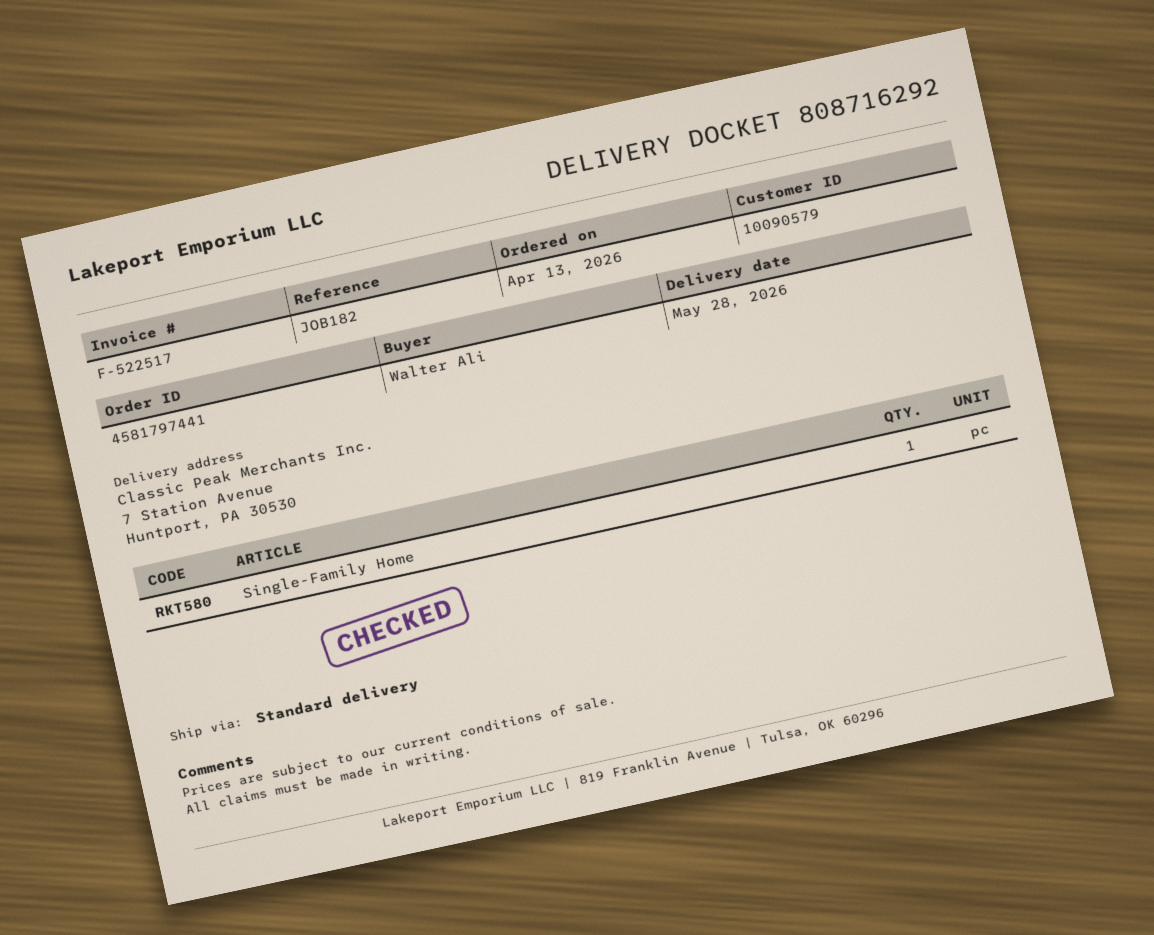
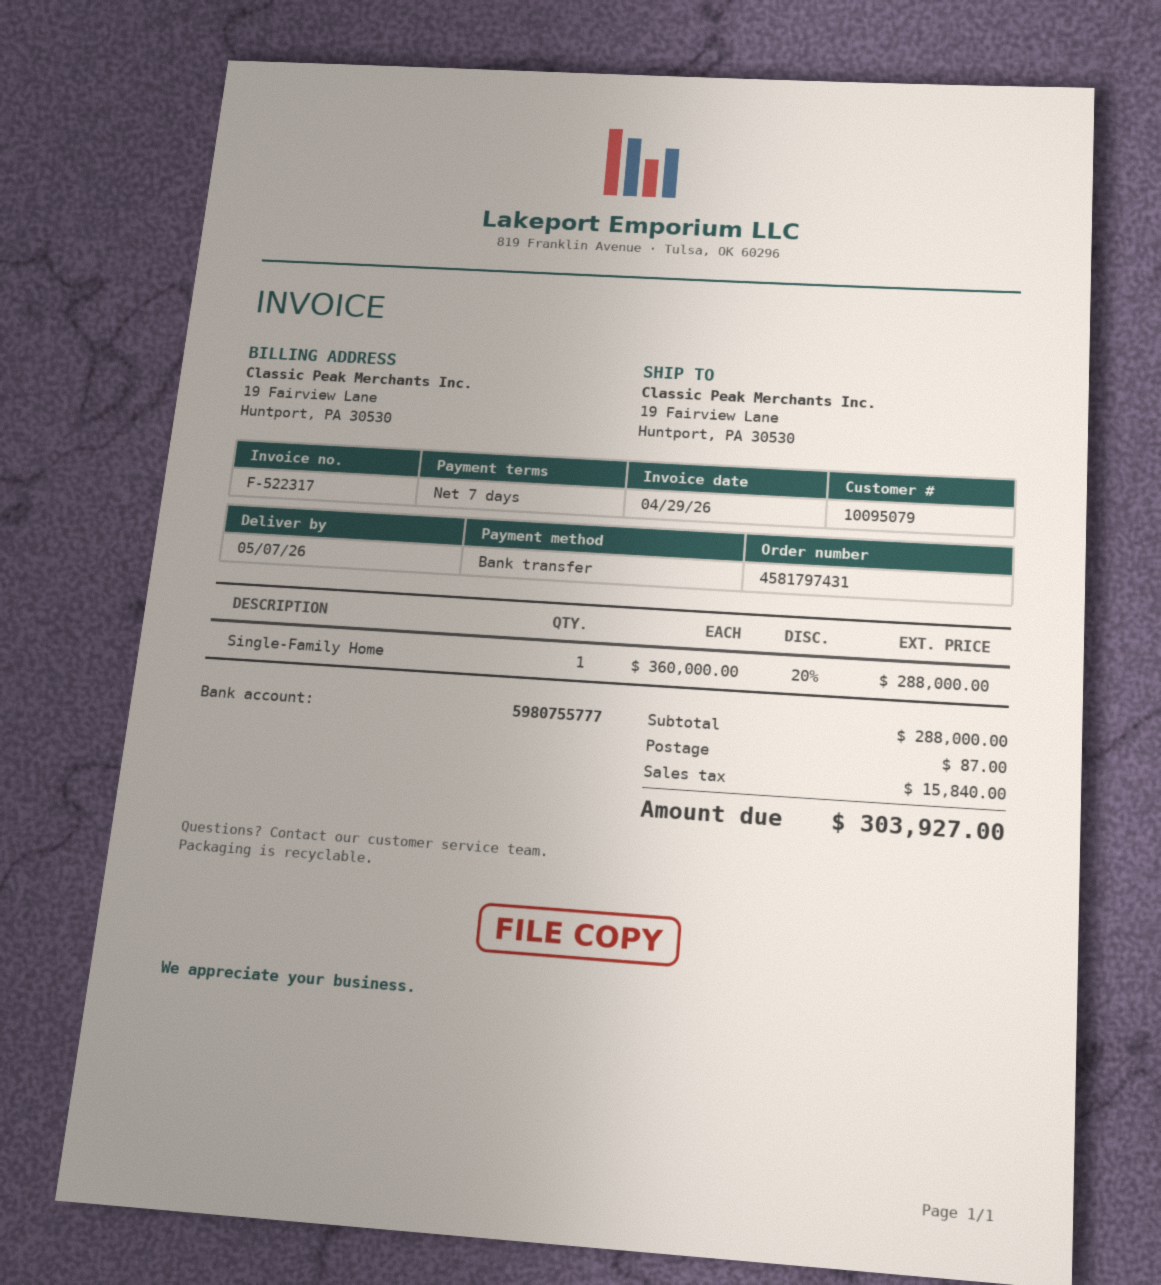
order number: 4581797441 -> 4581797431
delivery date: 2026-05-28 -> 2026-05-07
invoice number: F-522517 -> F-522317
customer number: 10090579 -> 10095079
ship to: 7 Station Avenue, Huntport, PA 30530 -> 19 Fairview Lane, Huntport, PA 30530

